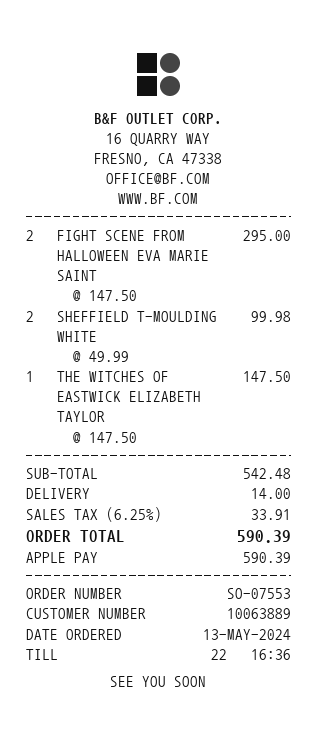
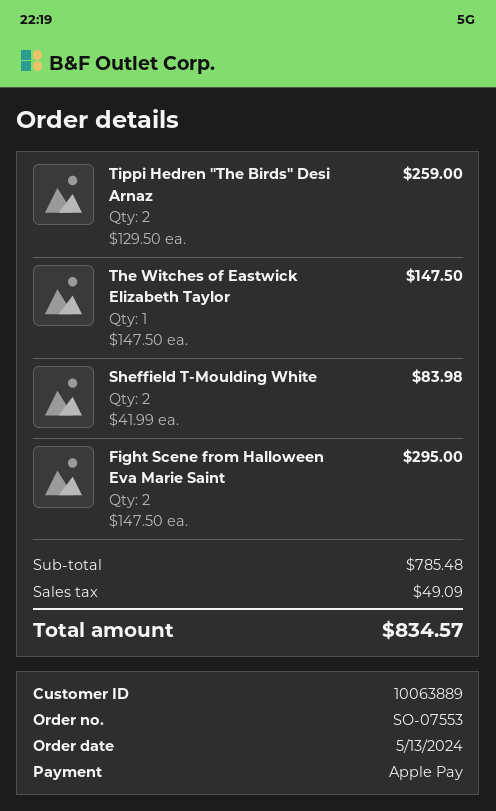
SHEFFIELD T-MOULDING WHITE: 2 x 49.99 = 99.98 -> 2 x 41.99 = 83.98
Tippi Hedren "The Birds" Desi Arnaz: none -> 2 x 129.50 = 259.00
subtotal: 542.48 -> 785.48
shipping: 14.00 -> none
tax: 33.91 -> 49.09
total: 590.39 -> 834.57

